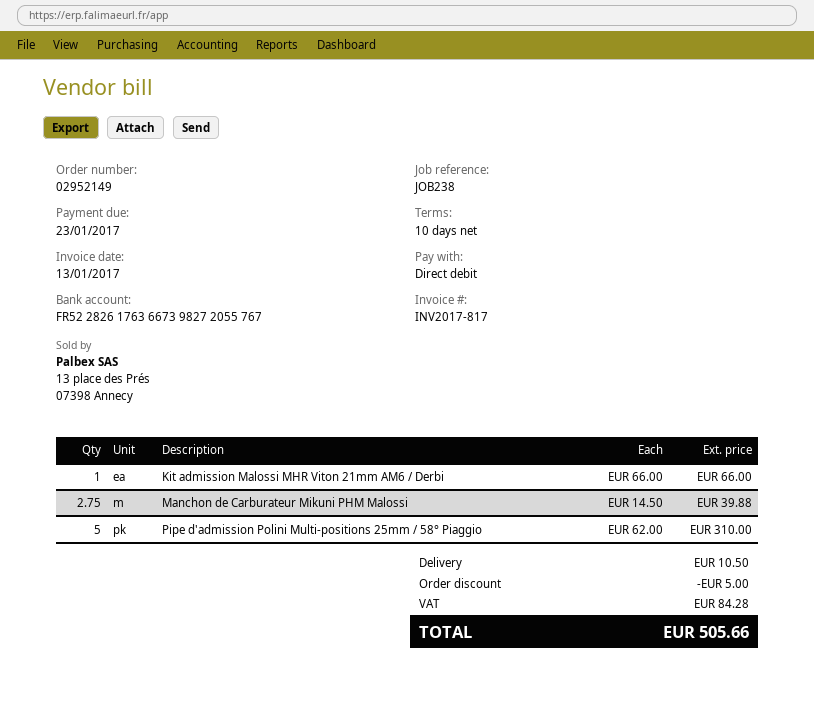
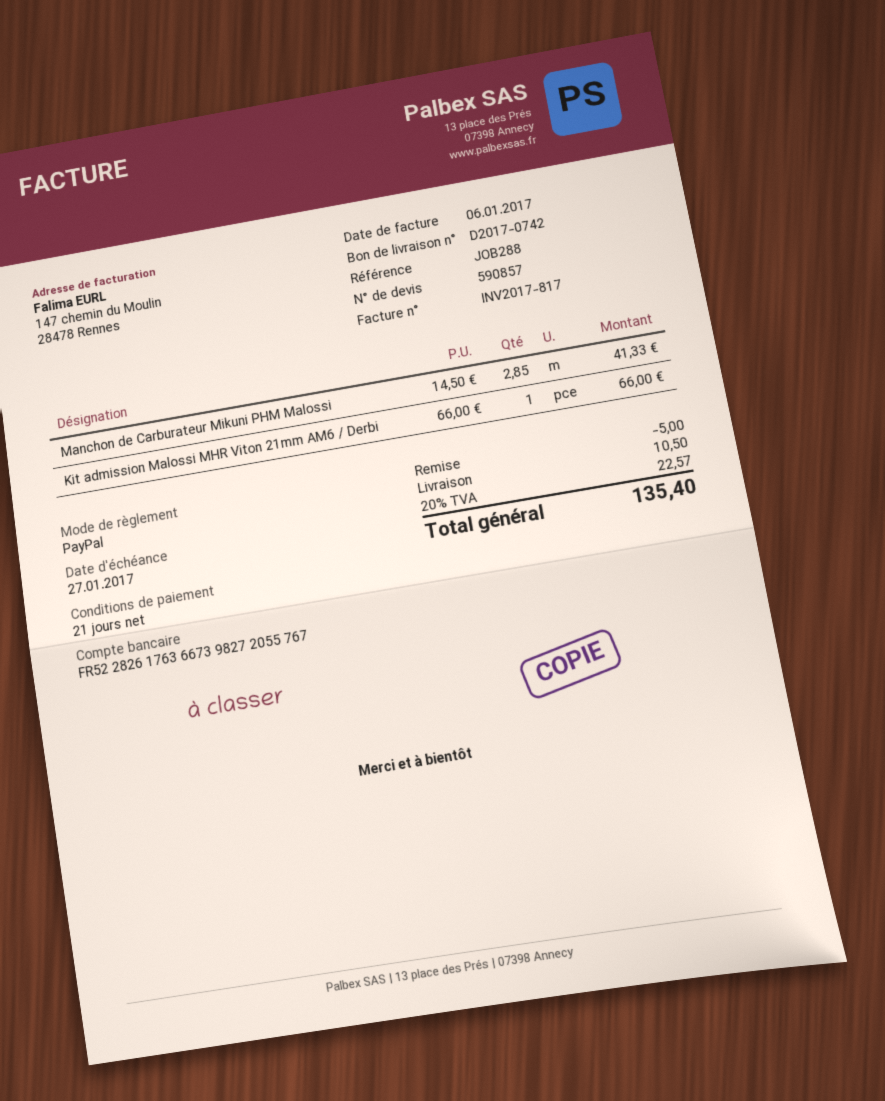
invoice date: 2017-01-13 -> 2017-01-06
payment terms: 10 days -> 21 days
due date: 2017-01-23 -> 2017-01-27
reference: JOB238 -> JOB288
payment method: direct debit -> PayPal
Manchon de Carburateur Mikuni PHM Malossi: 2.75 x 14.50 = 39.88 -> 2.85 x 14.50 = 41.33
Pipe d'admission Polini Multi-positions 25mm / 58° Piaggio: 5 x 62.00 = 310.00 -> none
tax: 84.28 -> 22.57
total: 505.66 -> 135.40

